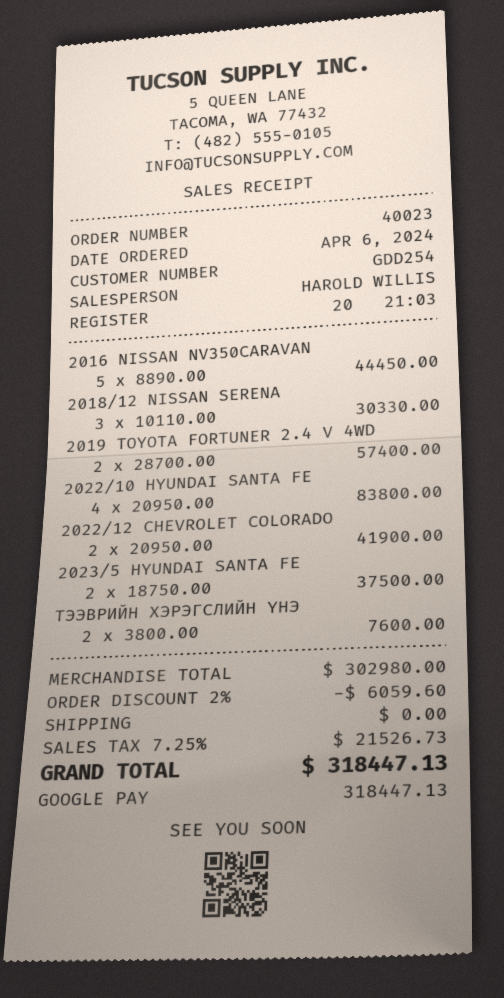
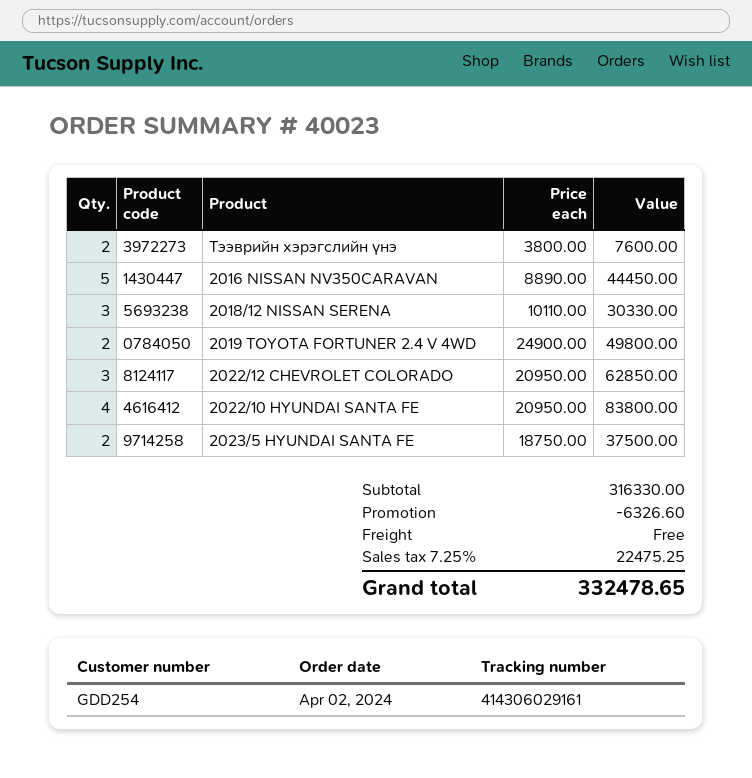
order date: 2024-04-06 -> 2024-04-02
2019 TOYOTA FORTUNER 2.4 V 4WD: 2 x 28700.00 = 57400.00 -> 2 x 24900.00 = 49800.00
2022/12 CHEVROLET COLORADO: 2 x 20950.00 = 41900.00 -> 3 x 20950.00 = 62850.00
subtotal: 302980.00 -> 316330.00
discount: 6059.60 -> 6326.60
tax: 7.25% = 21526.73 -> 7.25% = 22475.25
total: 318447.13 -> 332478.65

